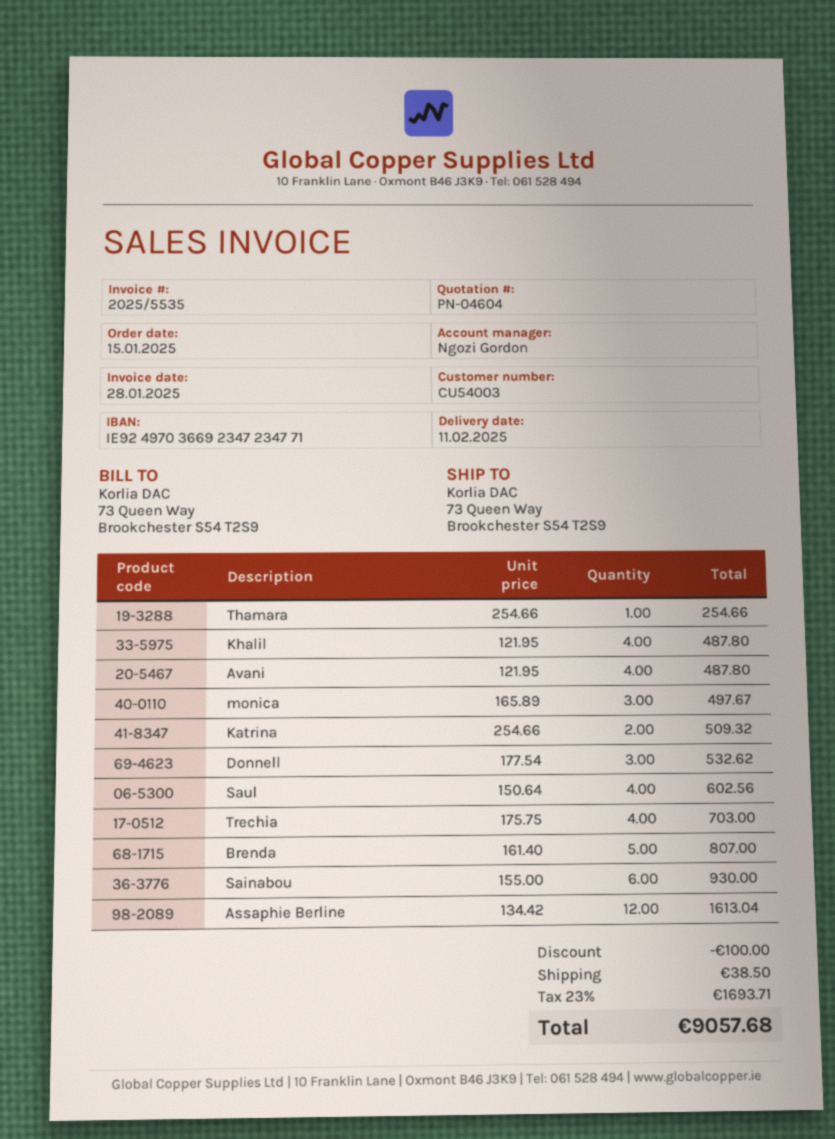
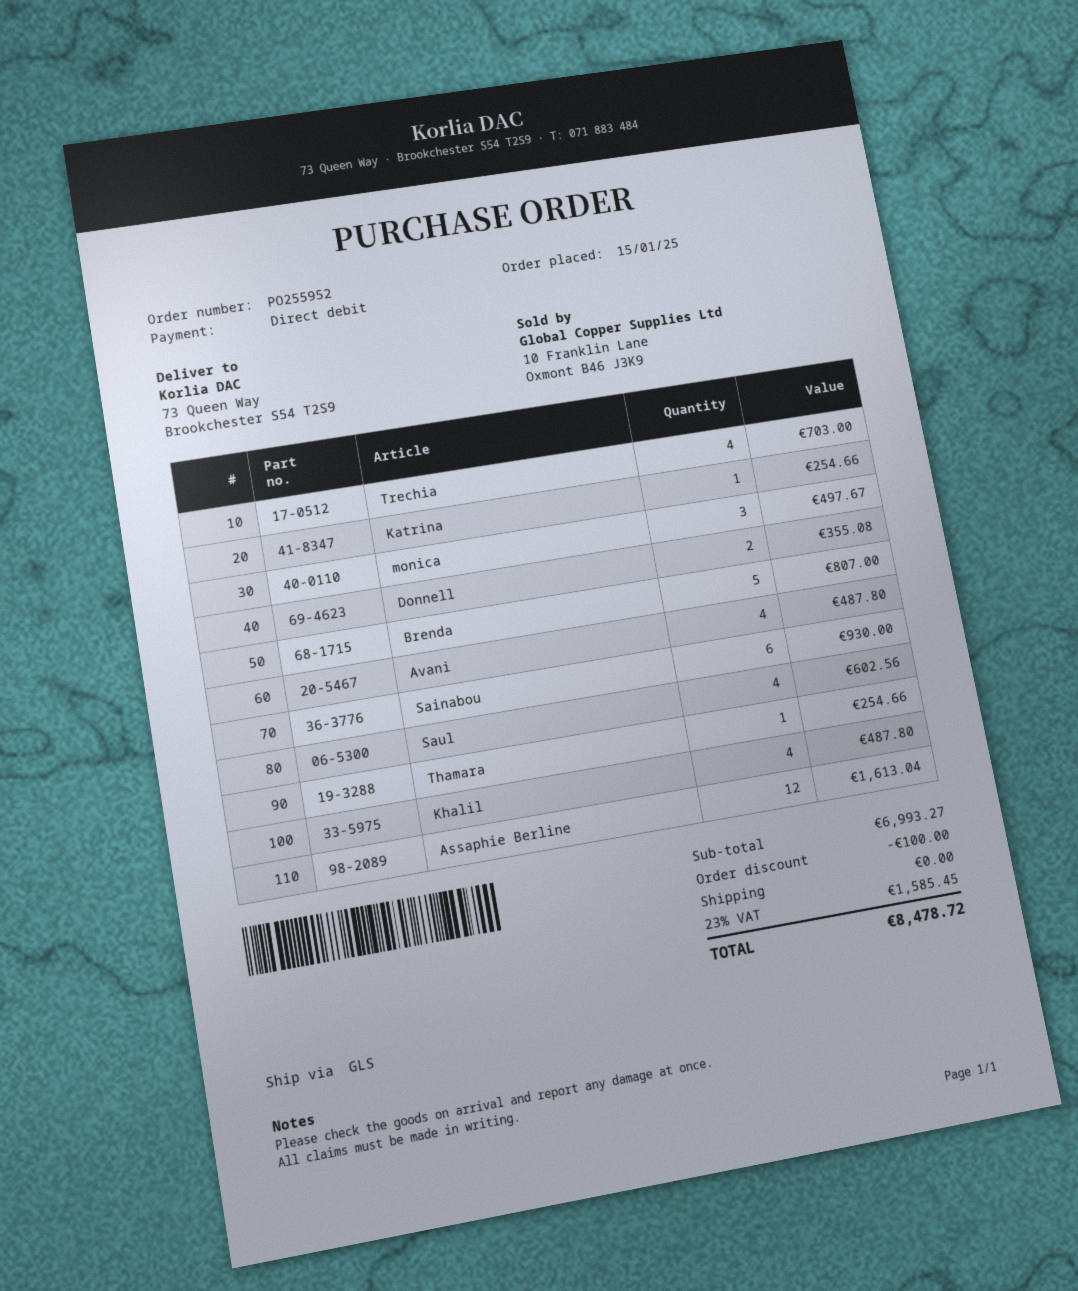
Katrina: 2 for 509.32 -> 1 for 254.66
Donnell: 3 for 532.62 -> 2 for 355.08
shipping: 38.50 -> 0.00
tax: 23% = 1693.71 -> 23% = 1585.45
total: 9057.68 -> 8478.72

